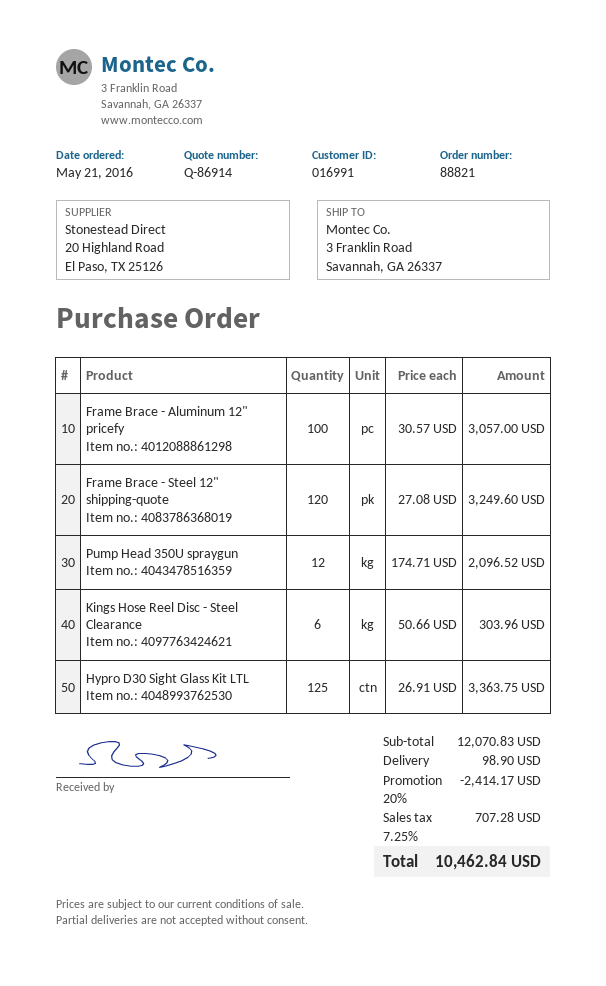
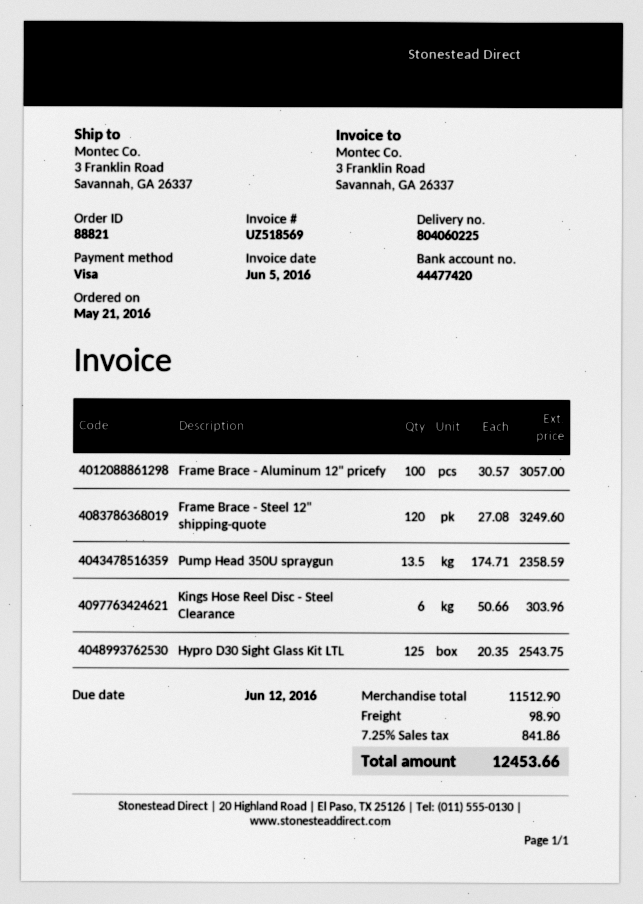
Pump Head 350U spraygun: 12 x 174.71 = 2096.52 -> 13.5 x 174.71 = 2358.59
Hypro D30 Sight Glass Kit LTL: 125 x 26.91 = 3363.75 -> 125 x 20.35 = 2543.75
subtotal: 12070.83 -> 11512.90
discount: 20% = 2414.17 -> none
tax: 7.25% = 707.28 -> 7.25% = 841.86
total: 10462.84 -> 12453.66

